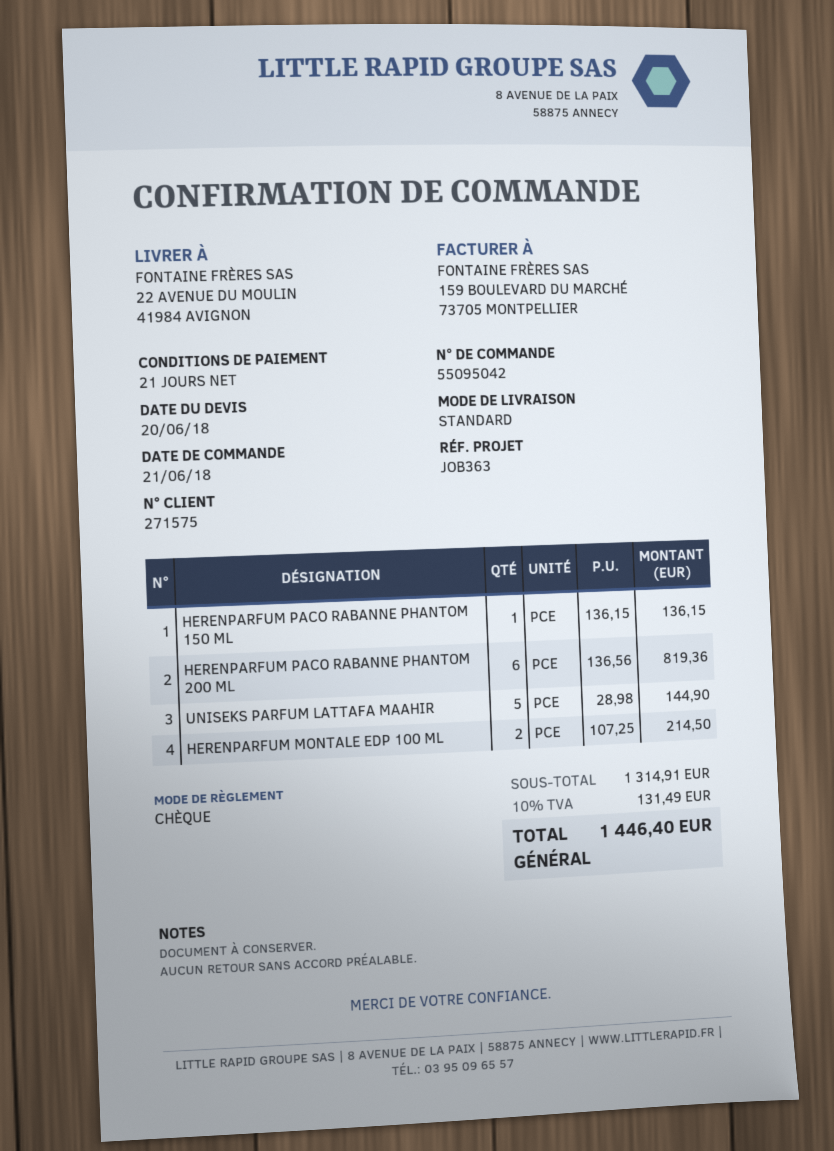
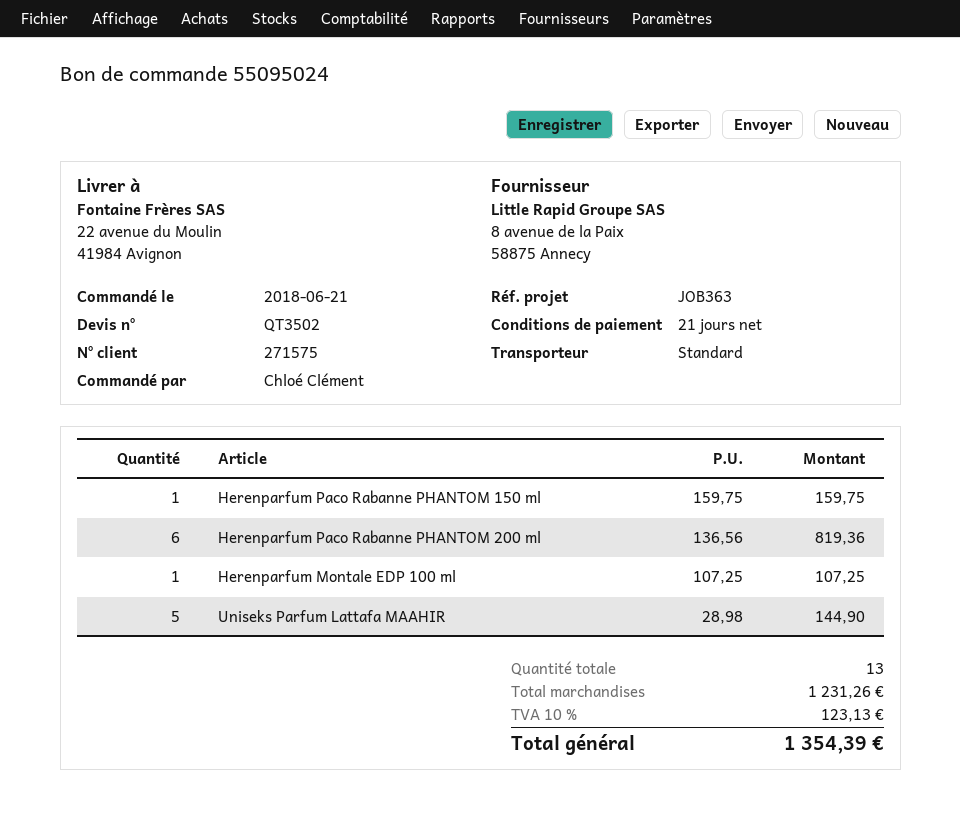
order number: 55095042 -> 55095024
HERENPARFUM PACO RABANNE PHANTOM 150 ML: 1 x 136.15 = 136.15 -> 1 x 159.75 = 159.75
HERENPARFUM MONTALE EDP 100 ML: 2 x 107.25 = 214.50 -> 1 x 107.25 = 107.25
subtotal: 1314.91 -> 1231.26
tax: 10% = 131.49 -> 10% = 123.13
total: 1446.40 -> 1354.39

